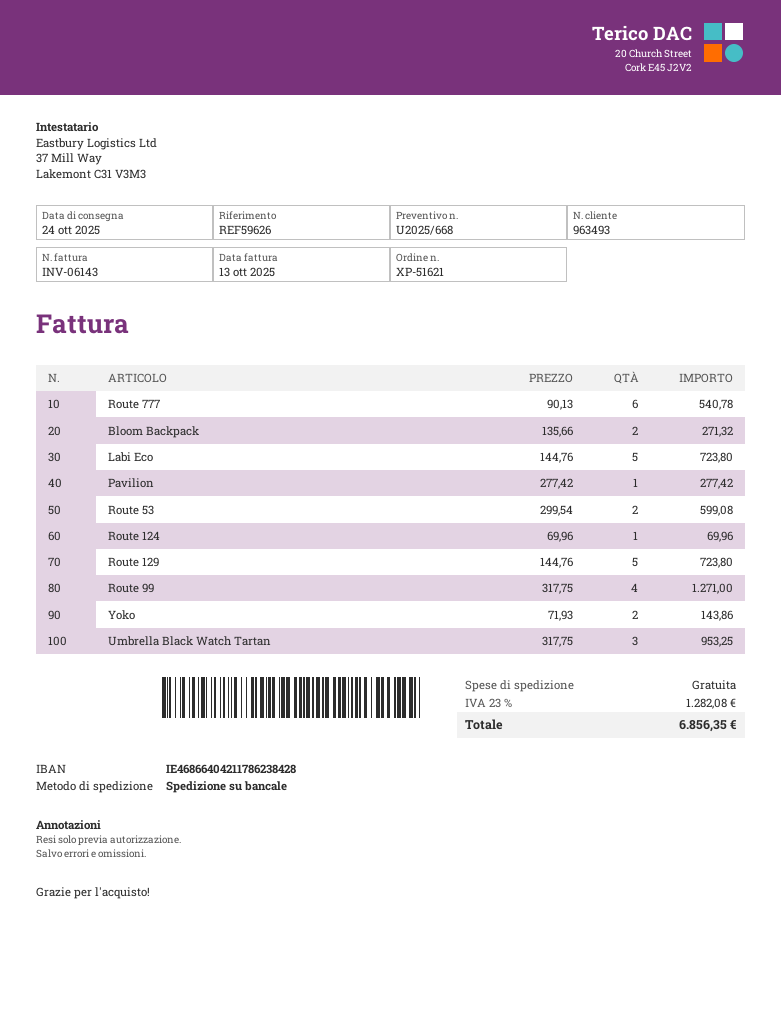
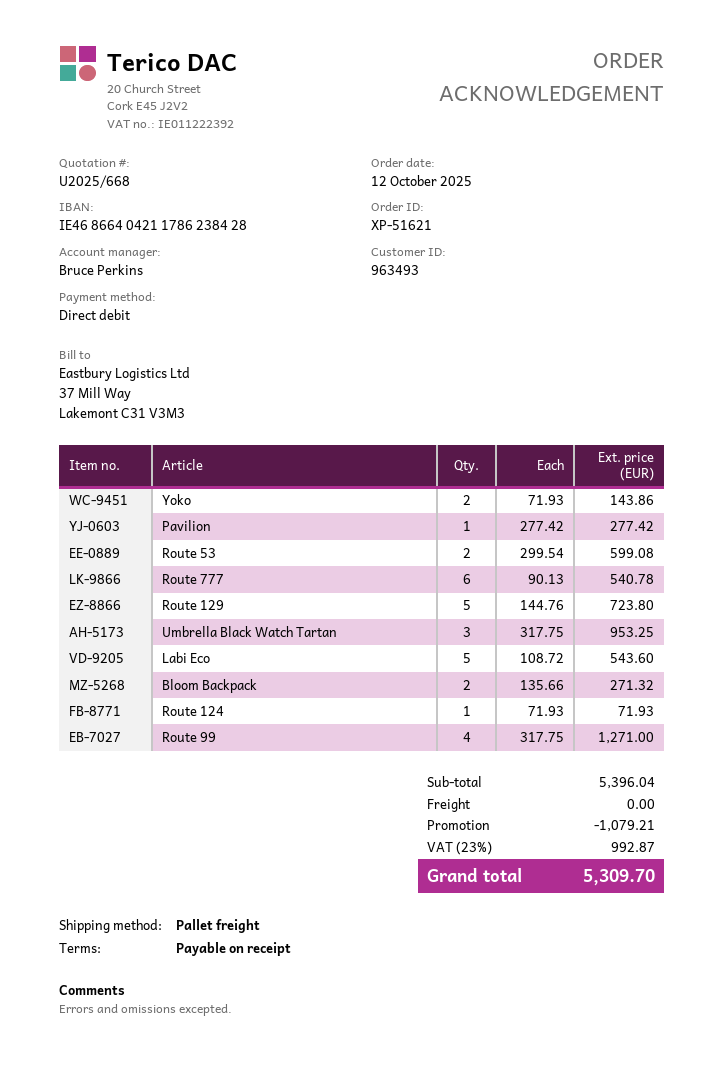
Labi Eco: 5 x 144.76 = 723.80 -> 5 x 108.72 = 543.60
Route 124: 1 x 69.96 = 69.96 -> 1 x 71.93 = 71.93
discount: none -> 1079.21
tax: 23% = 1282.08 -> 23% = 992.87
total: 6856.35 -> 5309.70

